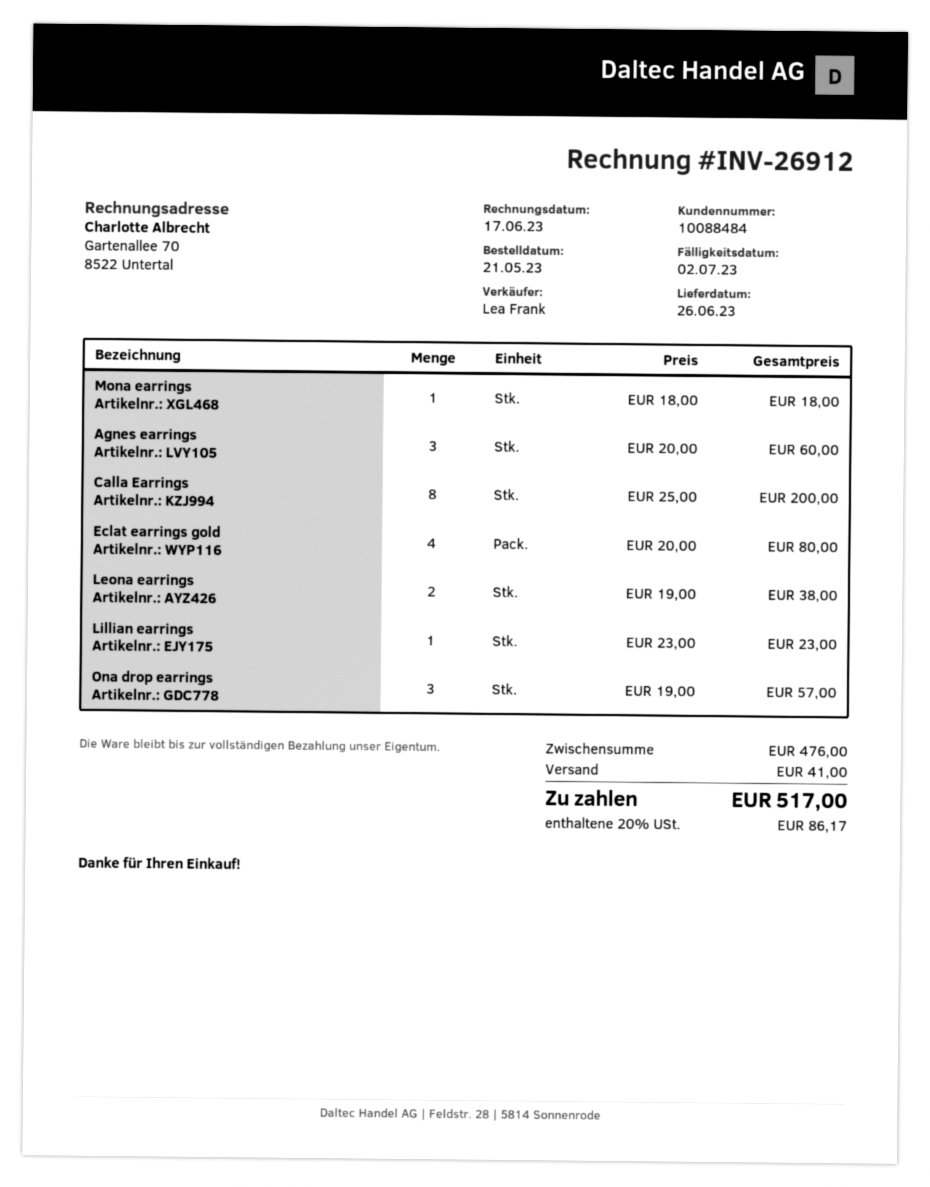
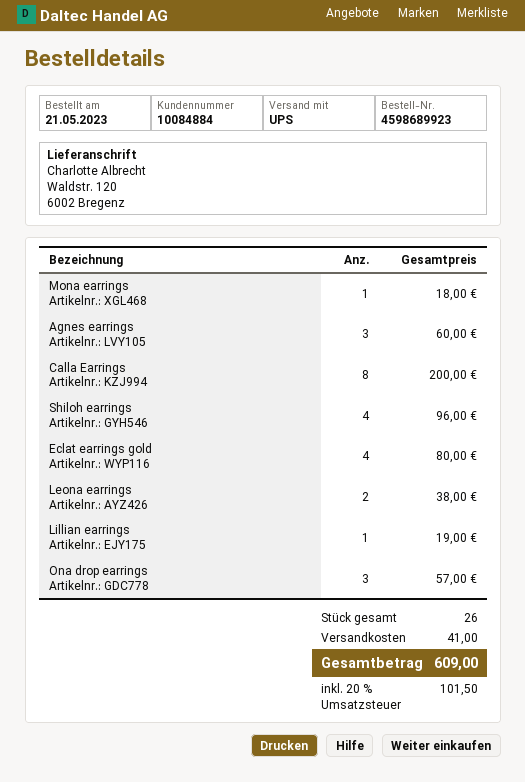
customer number: 10088484 -> 10084884
Lillian earrings: 1 for 23.00 -> 1 for 19.00
Shiloh earrings: none -> 4 for 96.00
tax: 20% = 86.17 -> 20% = 101.50
total: 517.00 -> 609.00

